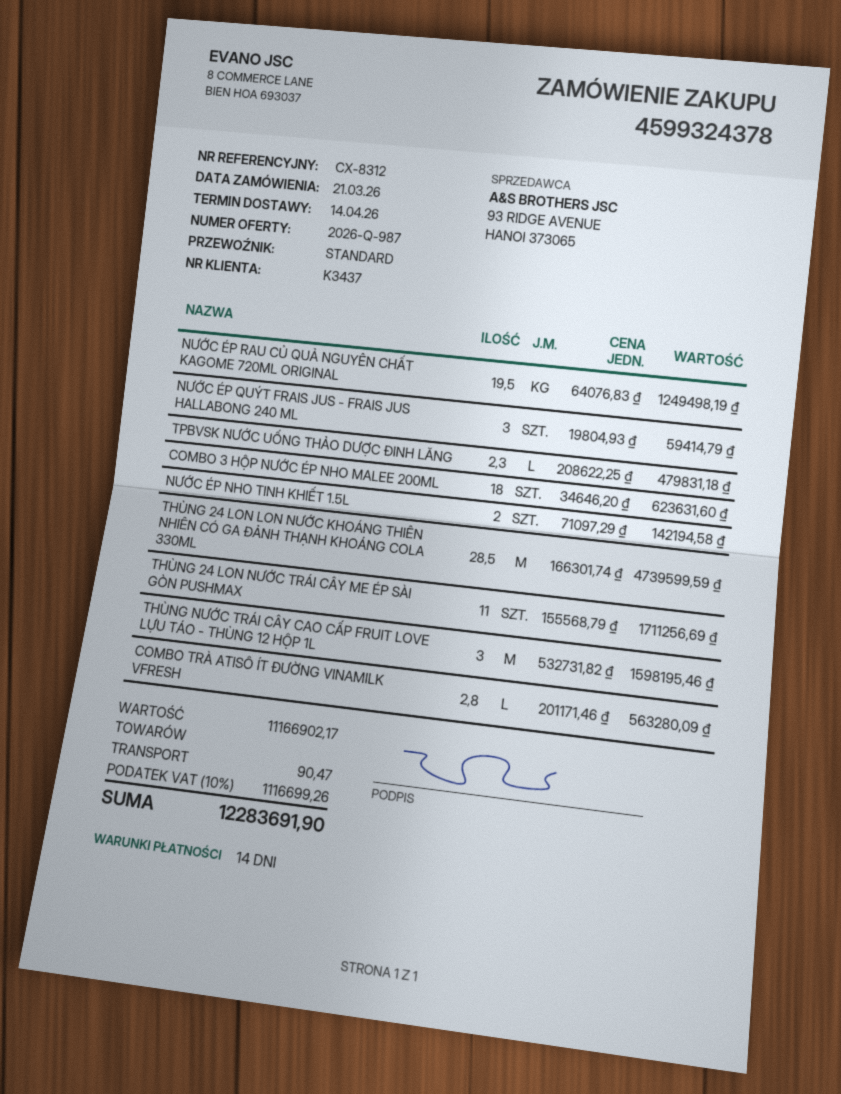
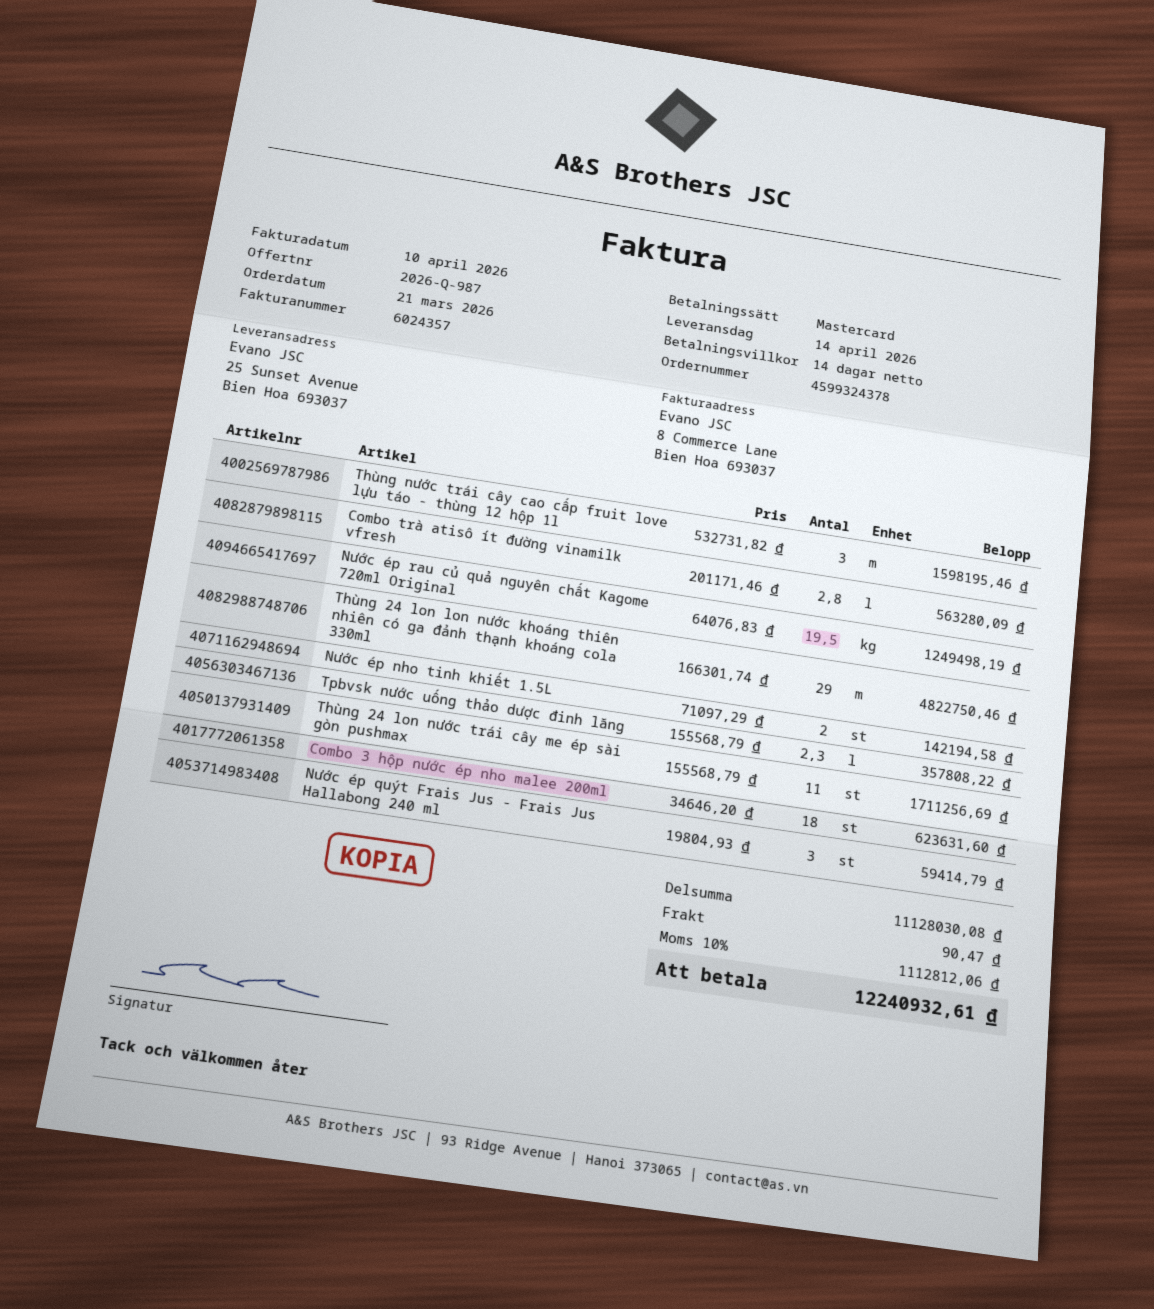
TPBVSK NƯỚC UỐNG THẢO DƯỢC ĐINH LĂNG: 2.3 x 208622.25 = 479831.18 -> 2.3 x 155568.79 = 357808.22
THÙNG 24 LON LON NƯỚC KHOÁNG THIÊN NHIÊN CÓ GA ĐẢNH THẠNH KHOÁNG COLA 330ML: 28.5 x 166301.74 = 4739599.59 -> 29 x 166301.74 = 4822750.46
subtotal: 11166902.17 -> 11128030.08
tax: 10% = 1116699.26 -> 10% = 1112812.06
total: 12283691.90 -> 12240932.61

